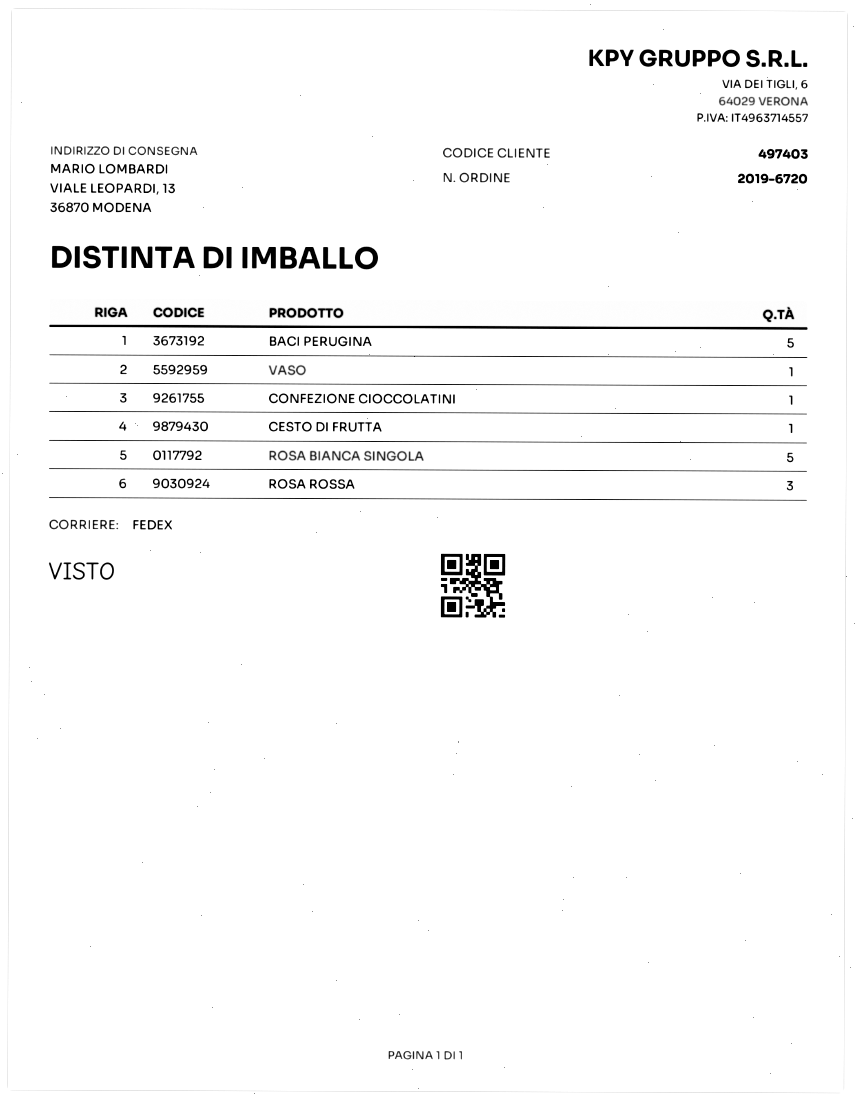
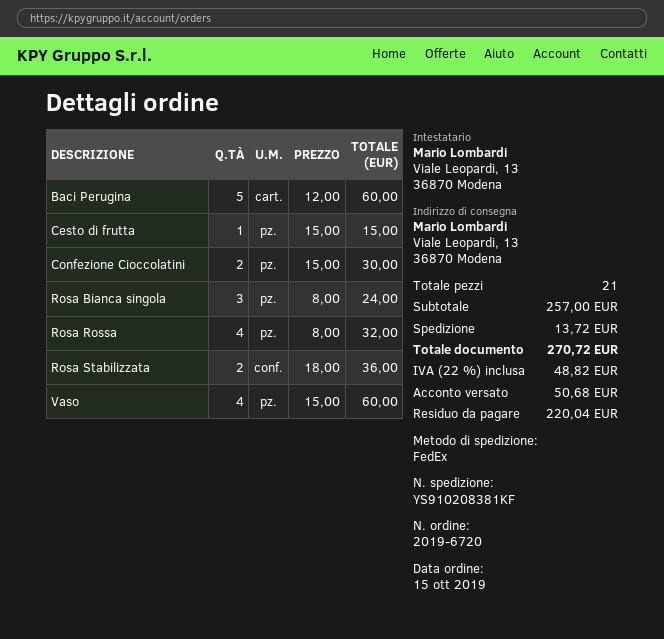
VASO: 1 -> 4
CONFEZIONE CIOCCOLATINI: 1 -> 2
ROSA BIANCA SINGOLA: 5 -> 3
ROSA ROSSA: 3 -> 4
Rosa Stabilizzata: none -> 2

